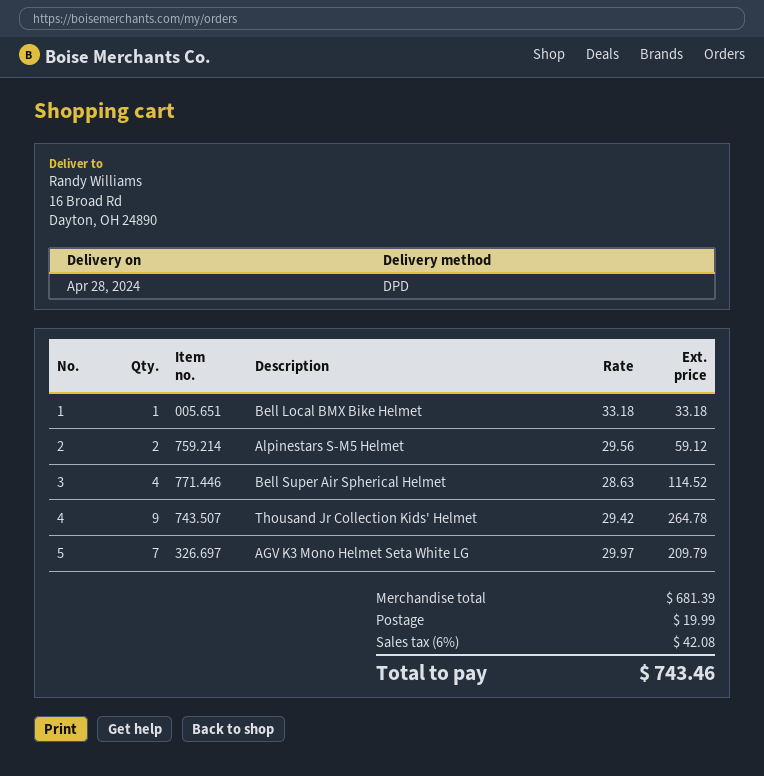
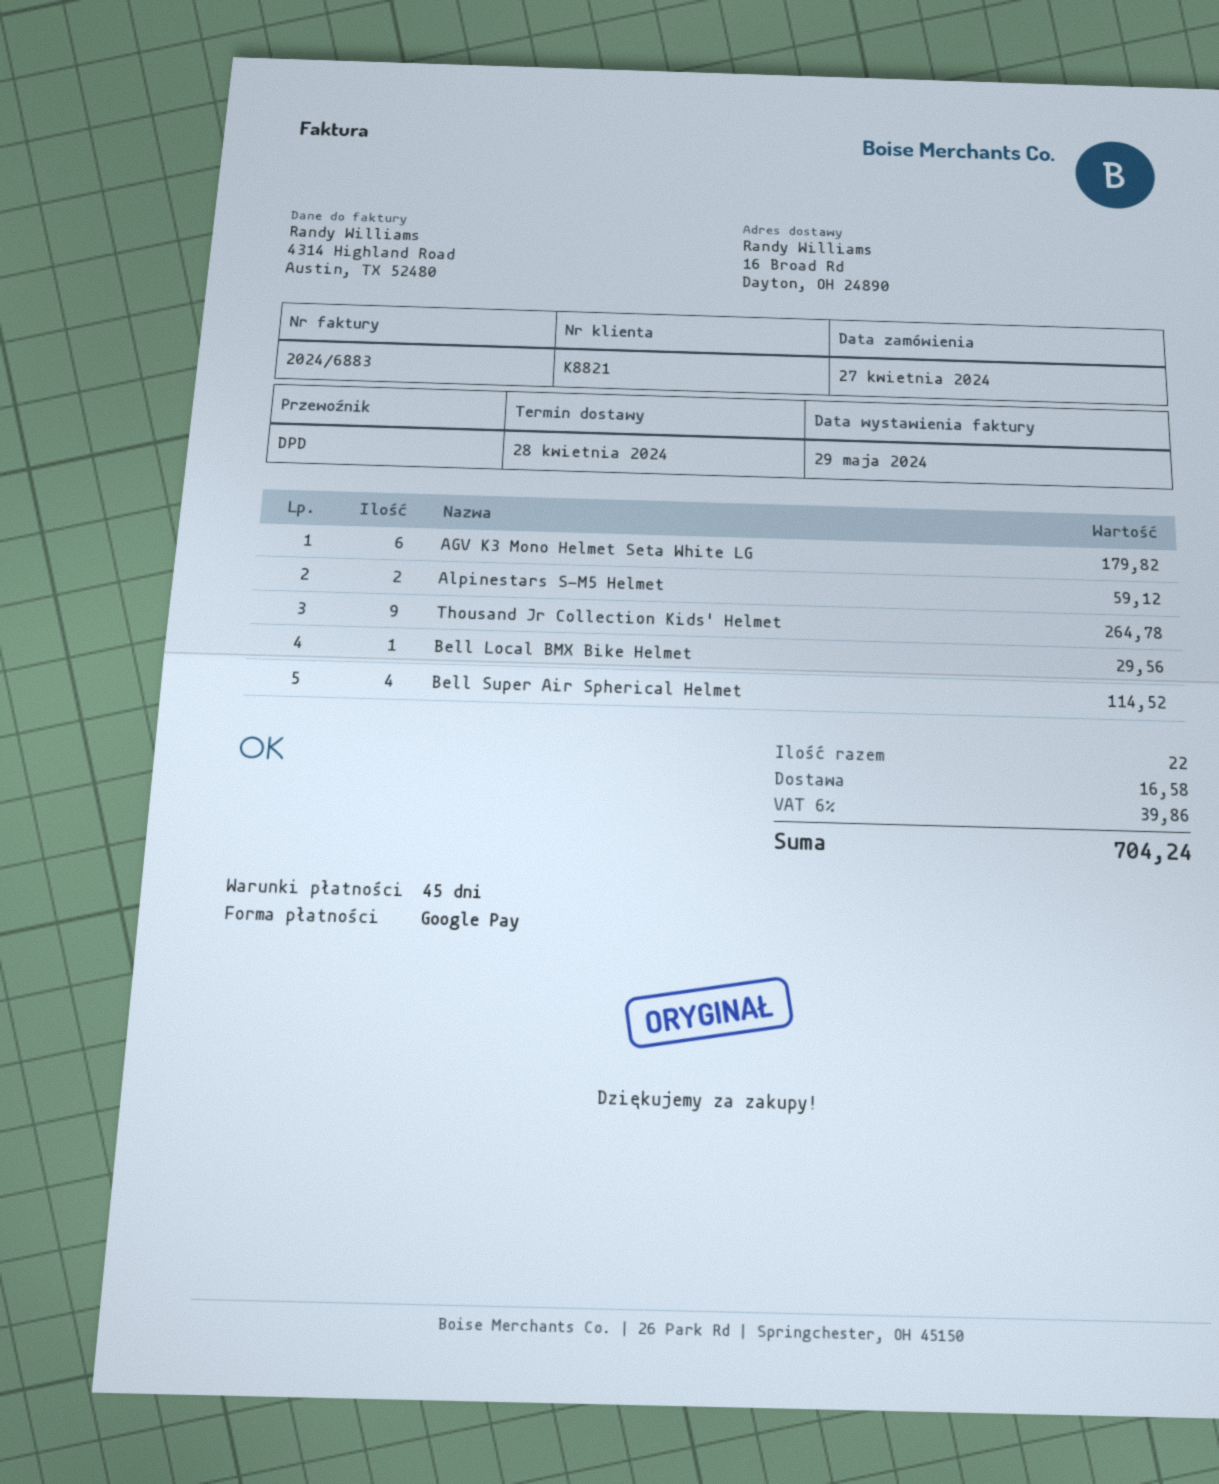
Bell Local BMX Bike Helmet: 1 for 33.18 -> 1 for 29.56
AGV K3 Mono Helmet Seta White LG: 7 for 209.79 -> 6 for 179.82
shipping: 19.99 -> 16.58
tax: 6% = 42.08 -> 6% = 39.86
total: 743.46 -> 704.24

